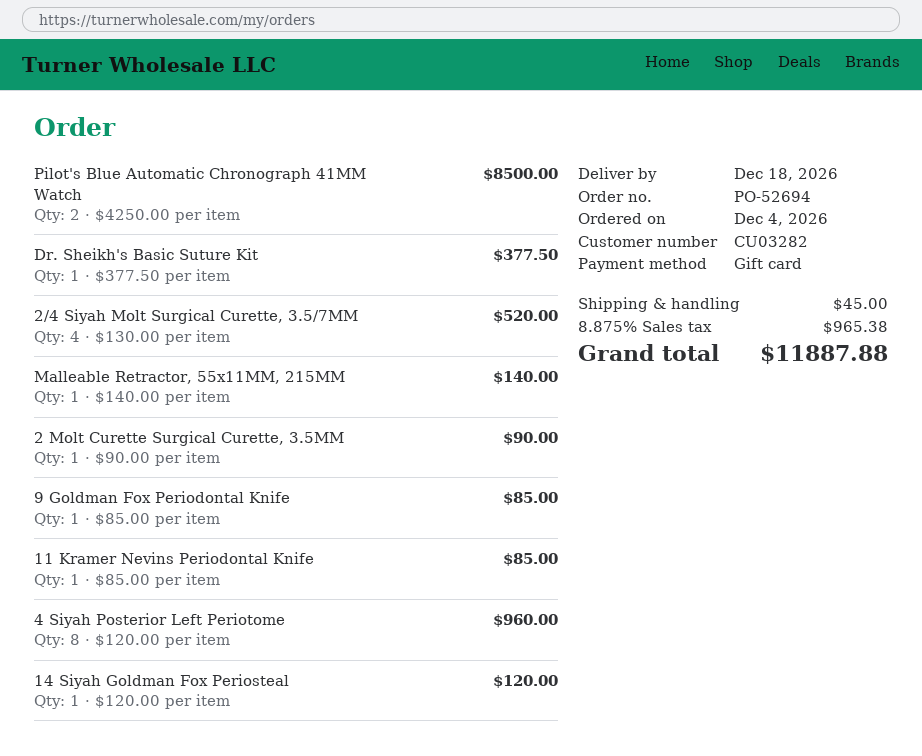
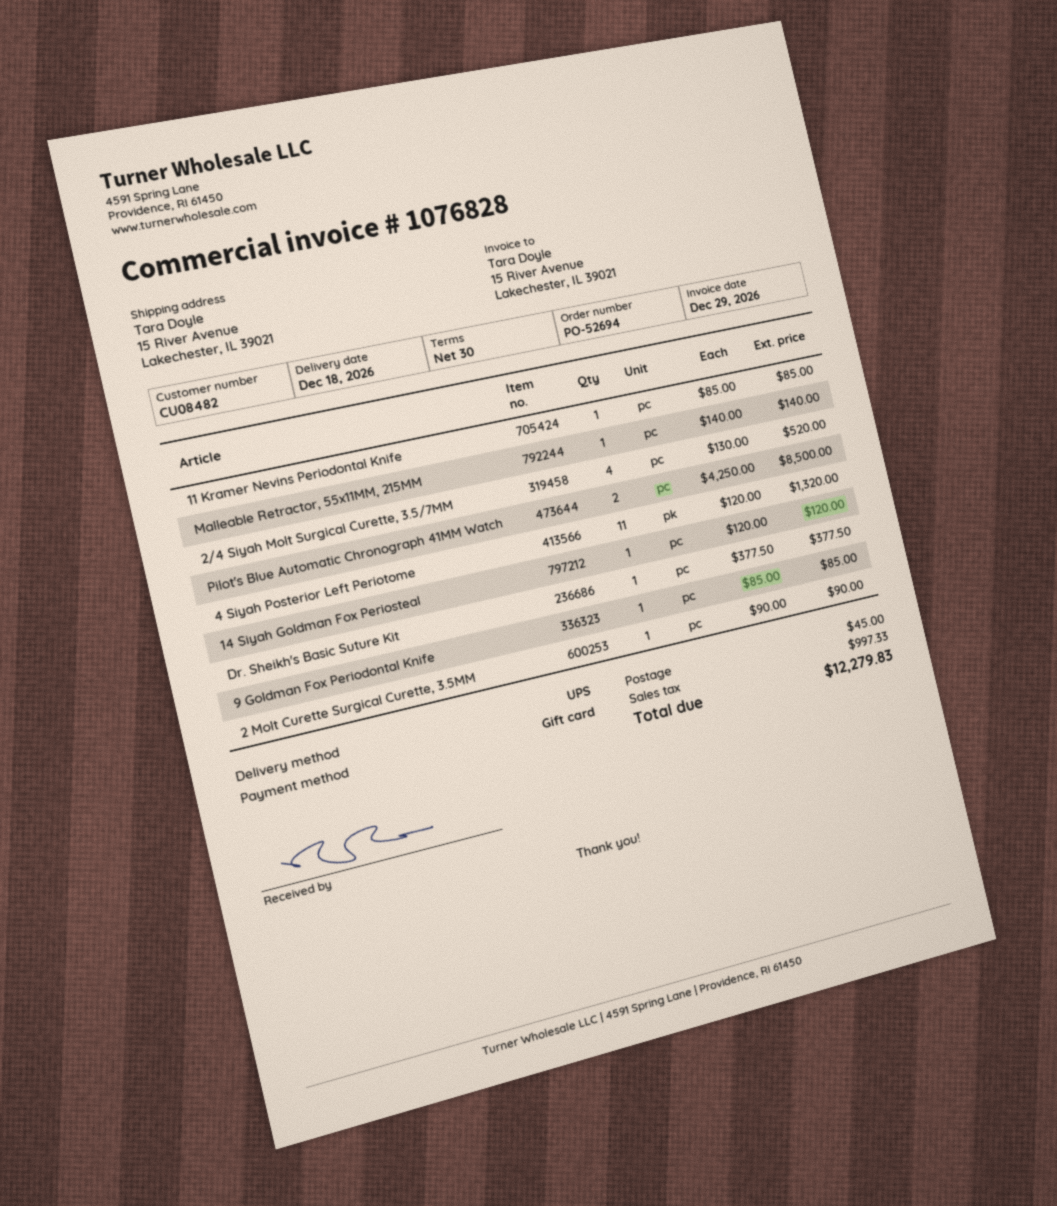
customer number: CU03282 -> CU08482
4 Siyah Posterior Left Periotome: 8 x 120.00 = 960.00 -> 11 x 120.00 = 1320.00
tax: 965.38 -> 997.33
total: 11887.88 -> 12279.83

